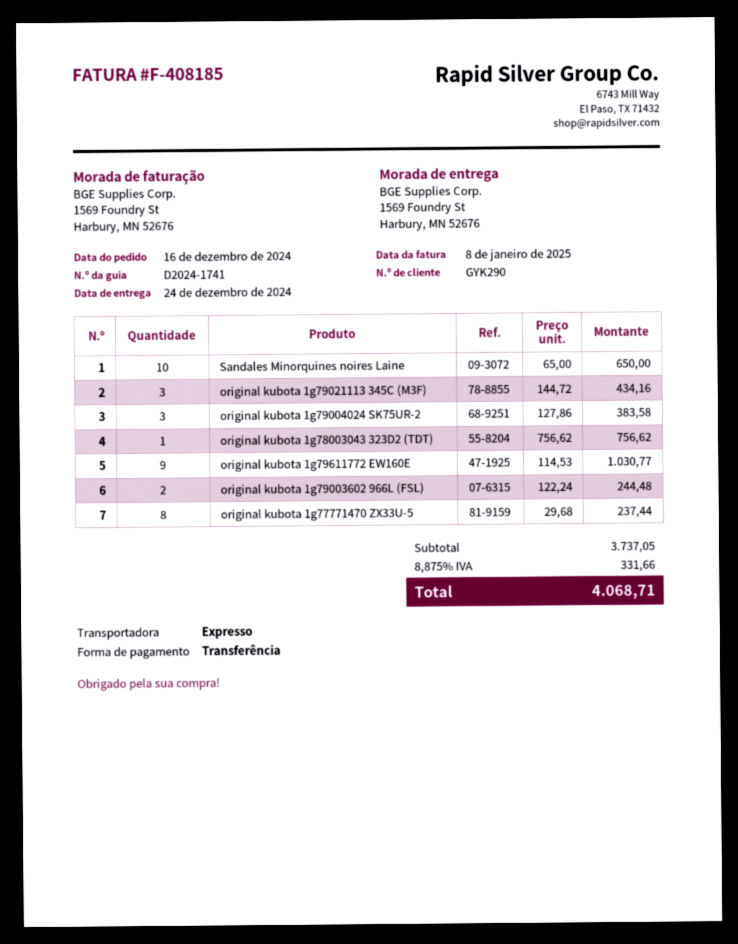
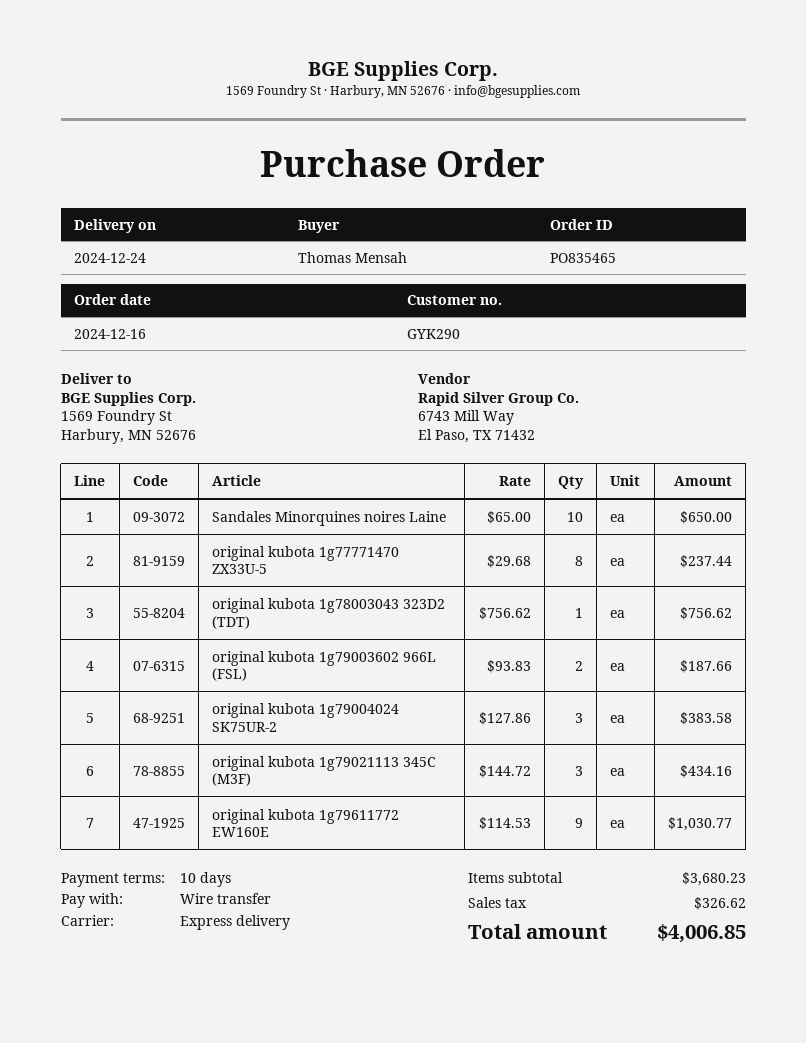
original kubota 1g79003602 966L (FSL): 2 x 122.24 = 244.48 -> 2 x 93.83 = 187.66
subtotal: 3737.05 -> 3680.23
tax: 331.66 -> 326.62
total: 4068.71 -> 4006.85

